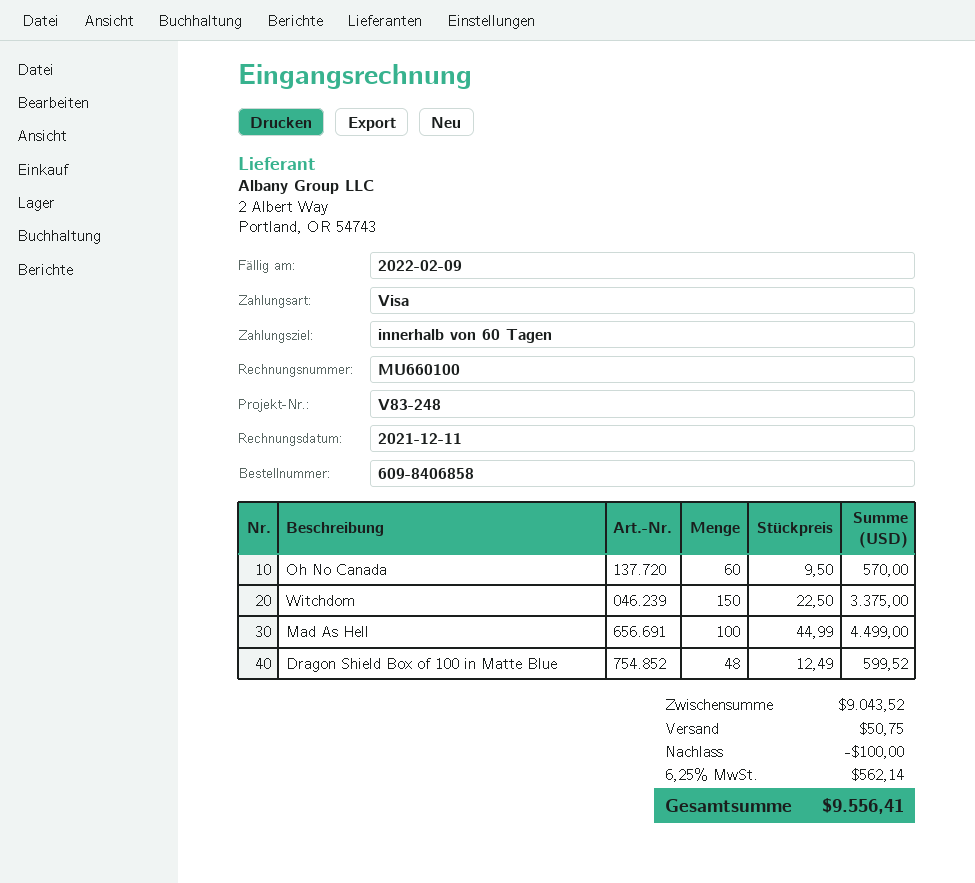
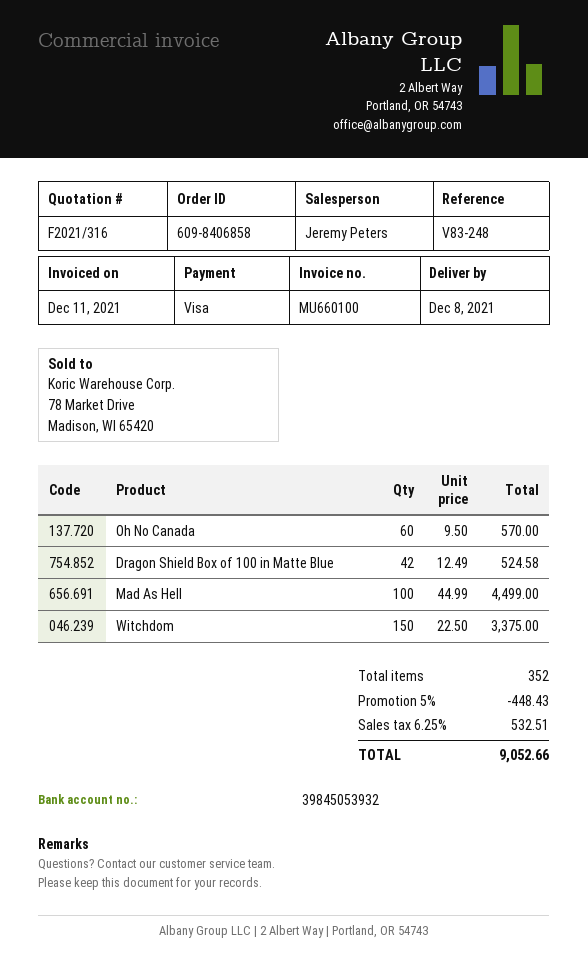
Dragon Shield Box of 100 in Matte Blue: 48 x 12.49 = 599.52 -> 42 x 12.49 = 524.58
discount: 100.00 -> 448.43
shipping: 50.75 -> none
tax: 6.25% = 562.14 -> 6.25% = 532.51
total: 9556.41 -> 9052.66

